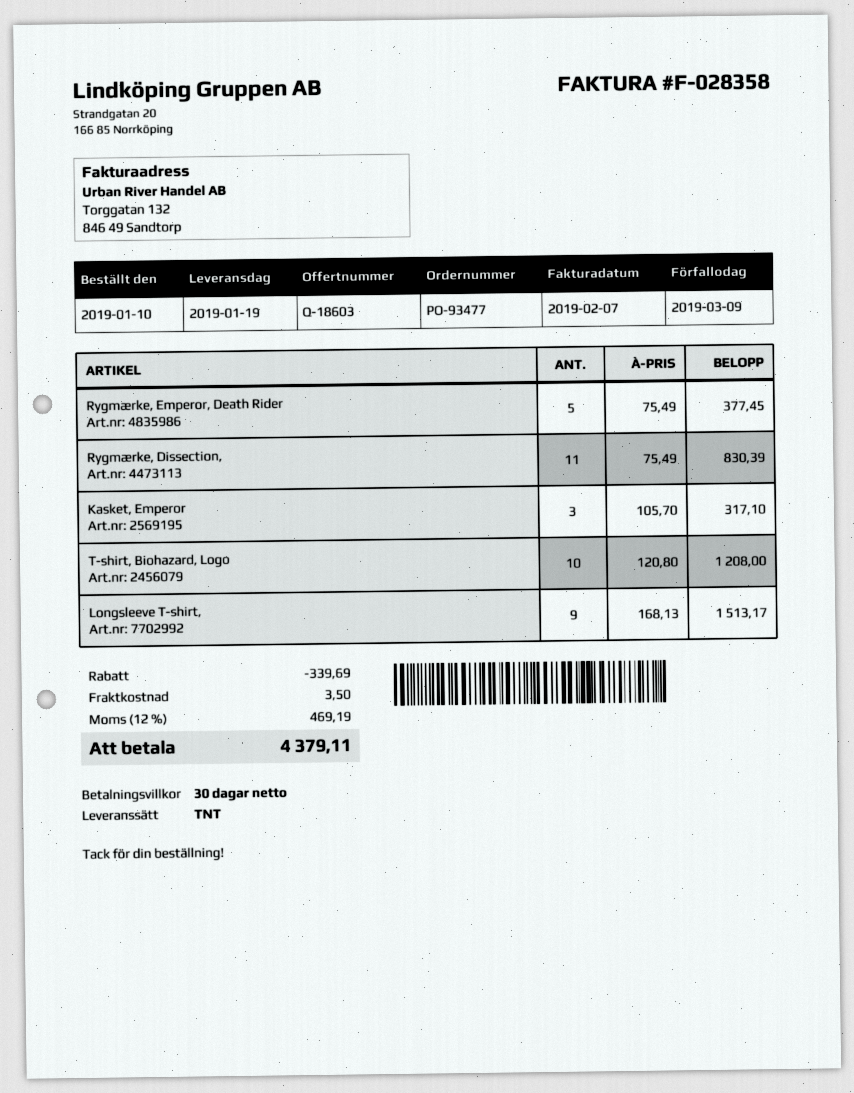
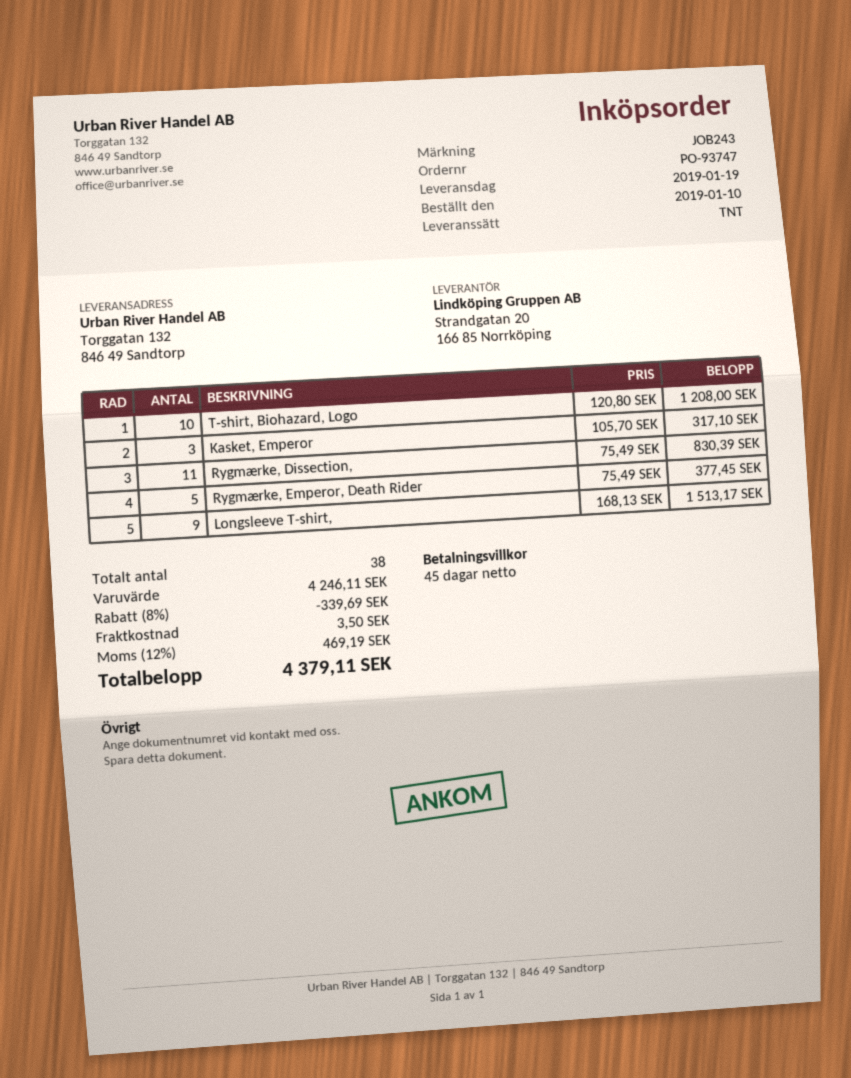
order number: PO-93477 -> PO-93747
payment terms: 30 days -> 45 days

